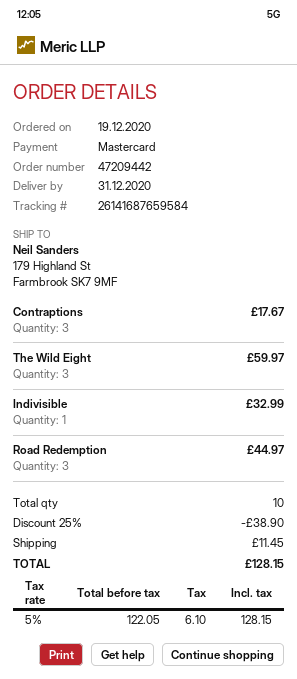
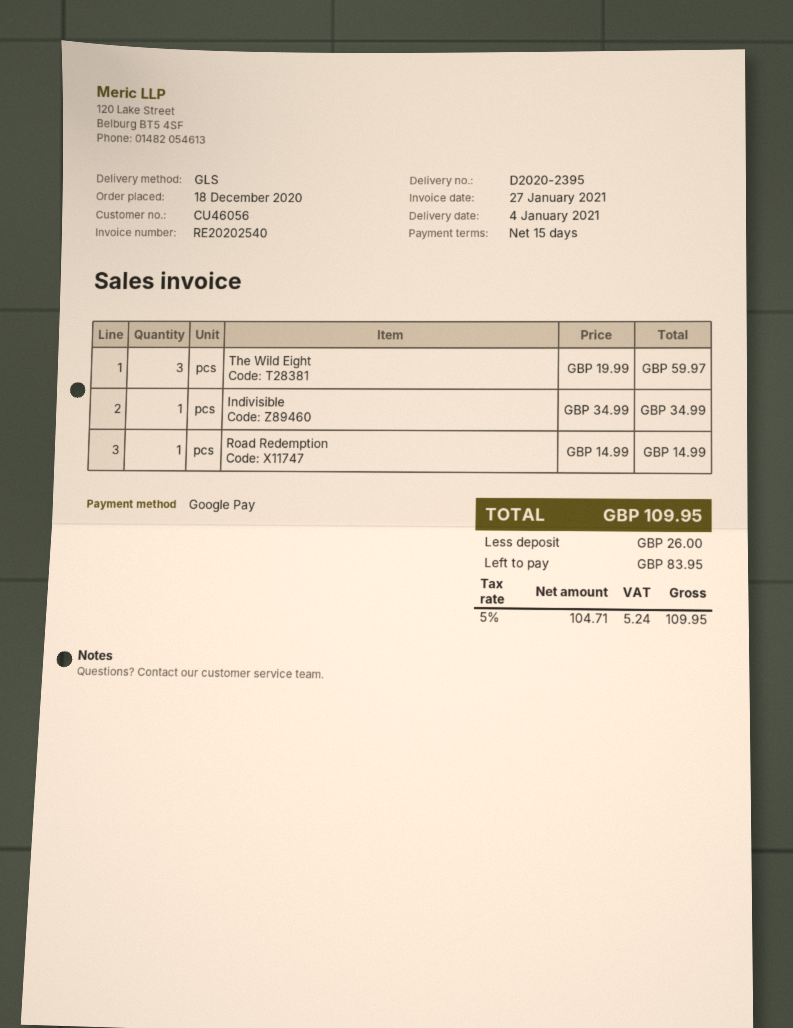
order date: 2020-12-19 -> 2020-12-18
delivery date: 2020-12-31 -> 2021-01-04
payment method: Mastercard -> Google Pay
Contraptions: 3 for 17.67 -> none
Indivisible: 1 for 32.99 -> 1 for 34.99
Road Redemption: 3 for 44.97 -> 1 for 14.99
discount: 25% = 38.90 -> none
shipping: 11.45 -> none
net: 122.05 -> 104.71
tax: 5% = 6.10 -> 5% = 5.24
total: 128.15 -> 109.95

